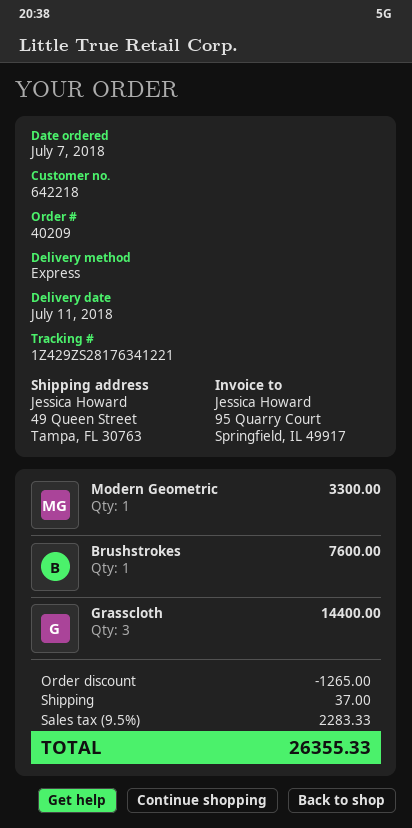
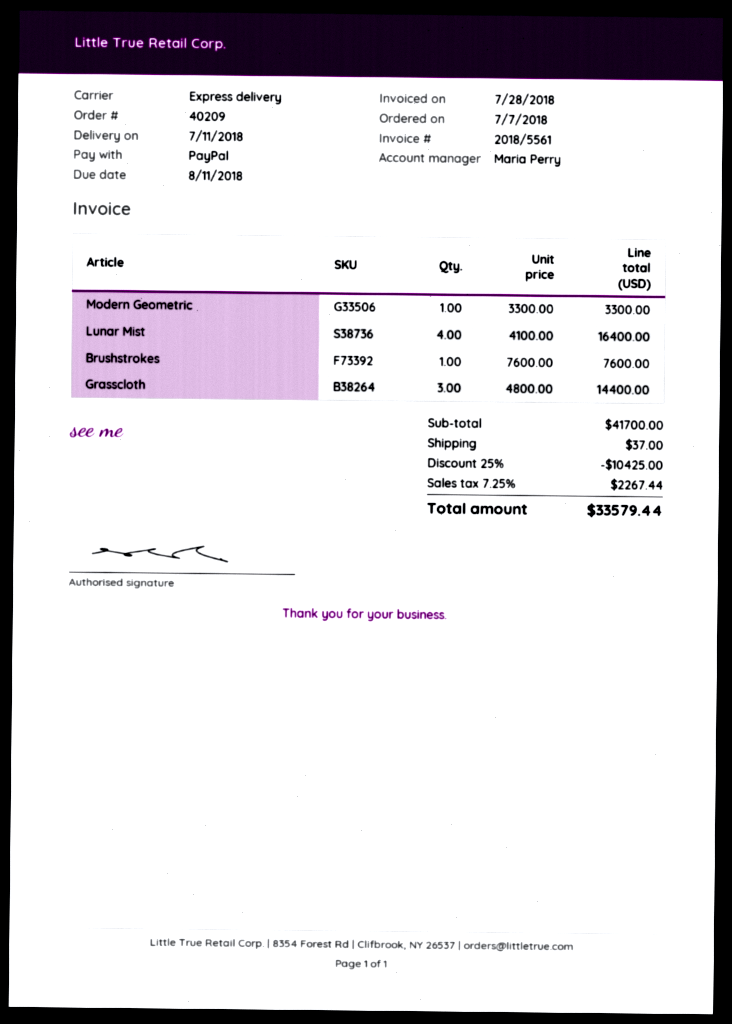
Lunar Mist: none -> 4 for 16400.00
discount: 1265.00 -> 10425.00
tax: 9.5% = 2283.33 -> 7.25% = 2267.44
total: 26355.33 -> 33579.44

